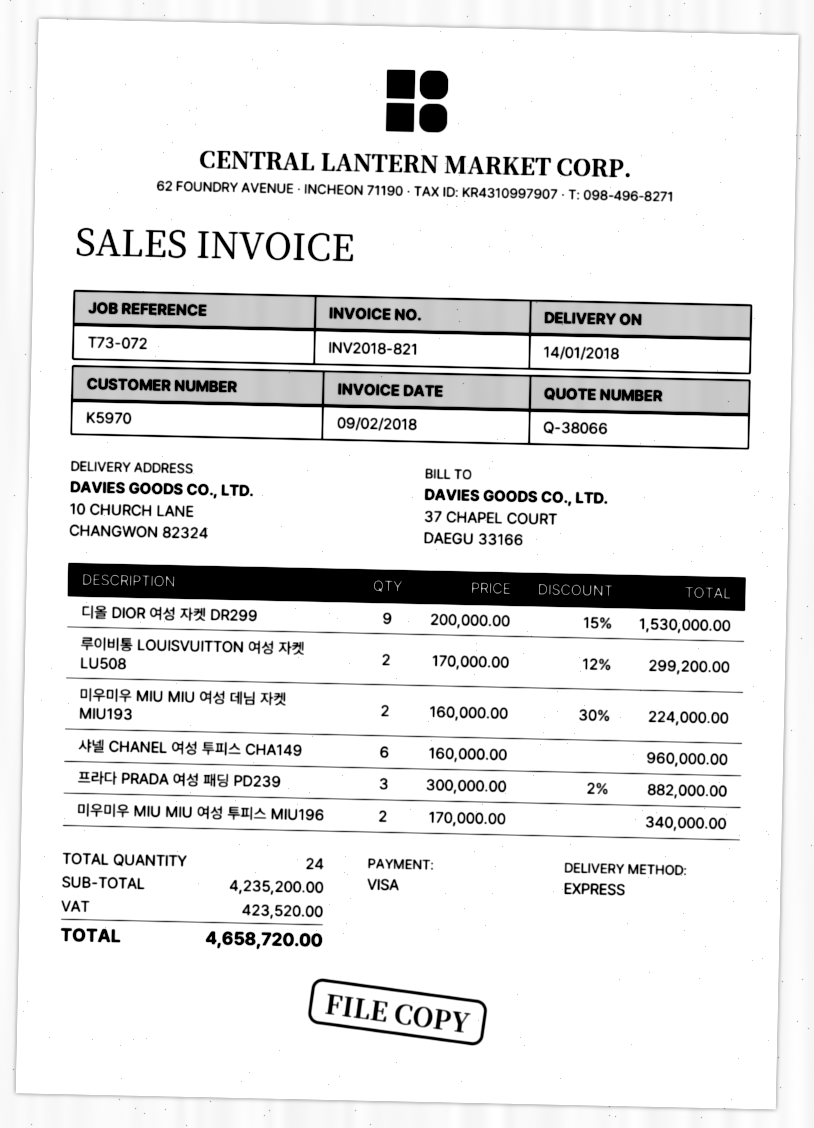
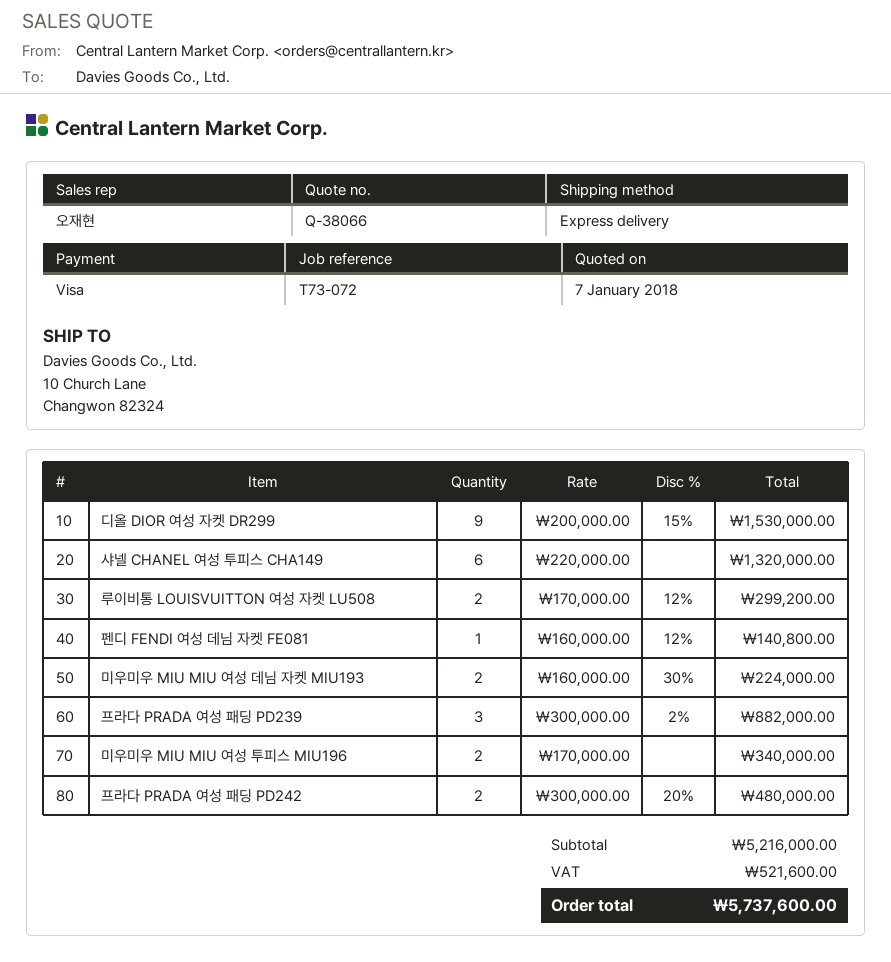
샤넬 CHANEL 여성 투피스 CHA149: 6 x 160000.00 = 960000.00 -> 6 x 220000.00 = 1320000.00
펜디 FENDI 여성 데님 자켓 FE081: none -> 1 x 160000.00 - 12% = 140800.00
프라다 PRADA 여성 패딩 PD242: none -> 2 x 300000.00 - 20% = 480000.00
subtotal: 4235200.00 -> 5216000.00
tax: 423520.00 -> 521600.00
total: 4658720.00 -> 5737600.00

